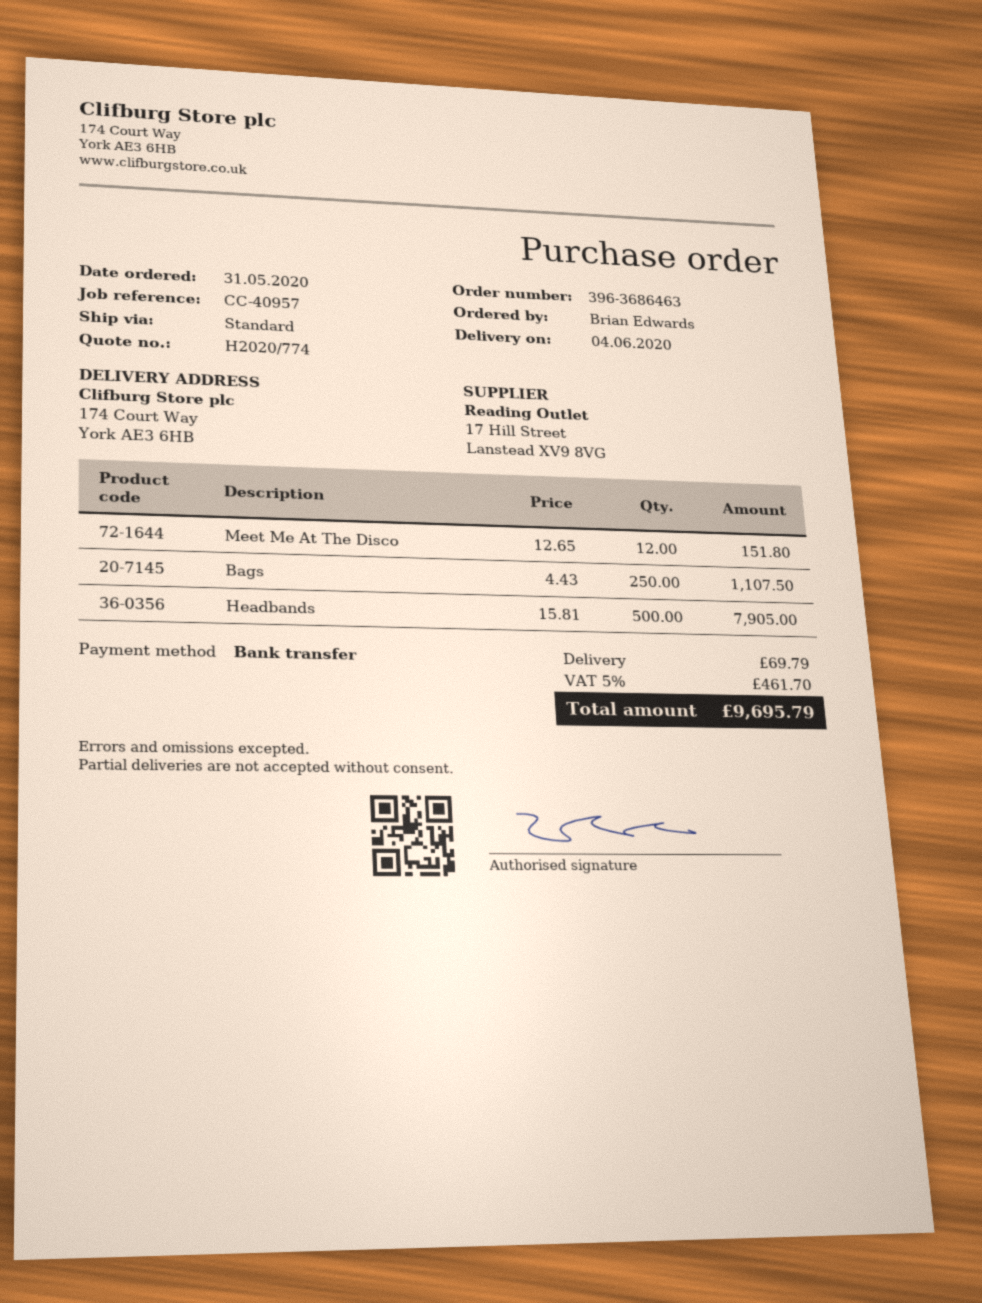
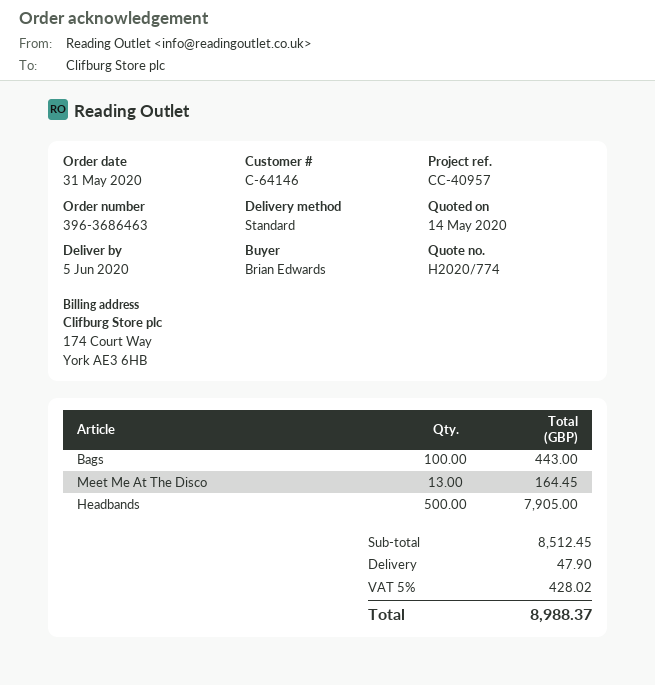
delivery date: 2020-06-04 -> 2020-06-05
Meet Me At The Disco: 12 for 151.80 -> 13 for 164.45
Bags: 250 for 1107.50 -> 100 for 443.00
shipping: 69.79 -> 47.90
tax: 5% = 461.70 -> 5% = 428.02
total: 9695.79 -> 8988.37

